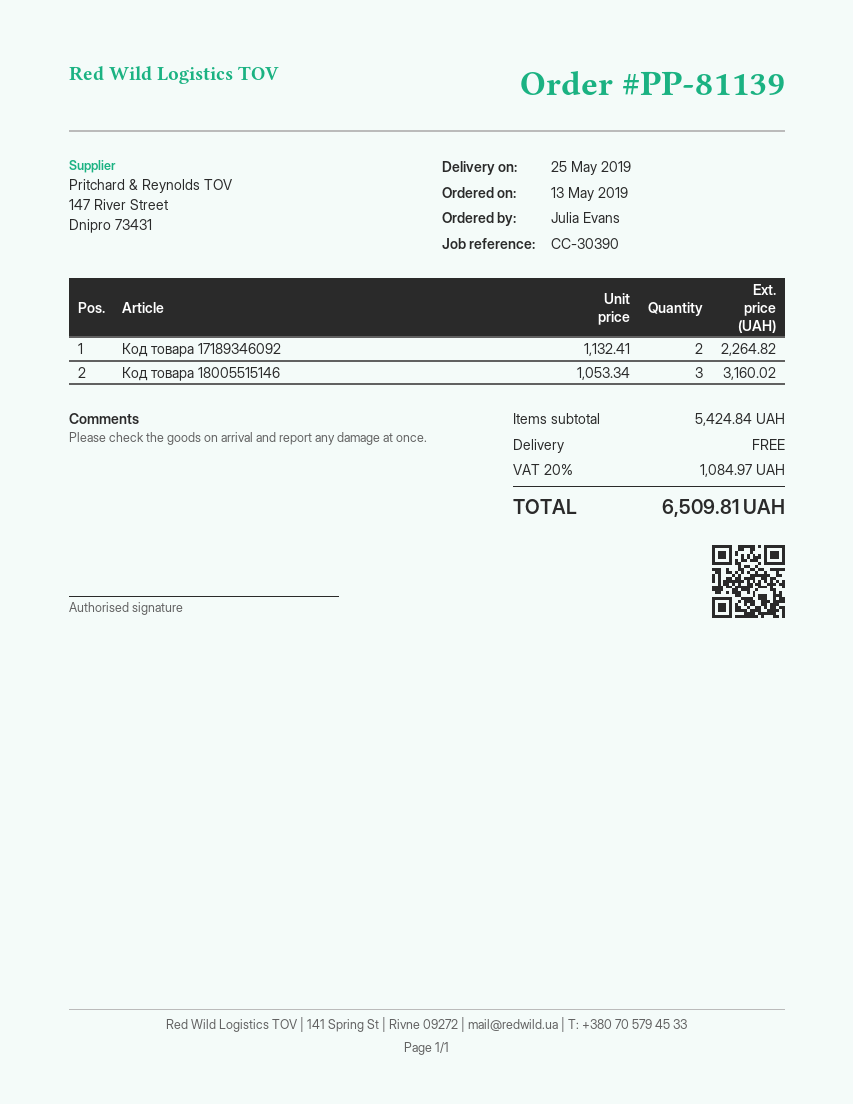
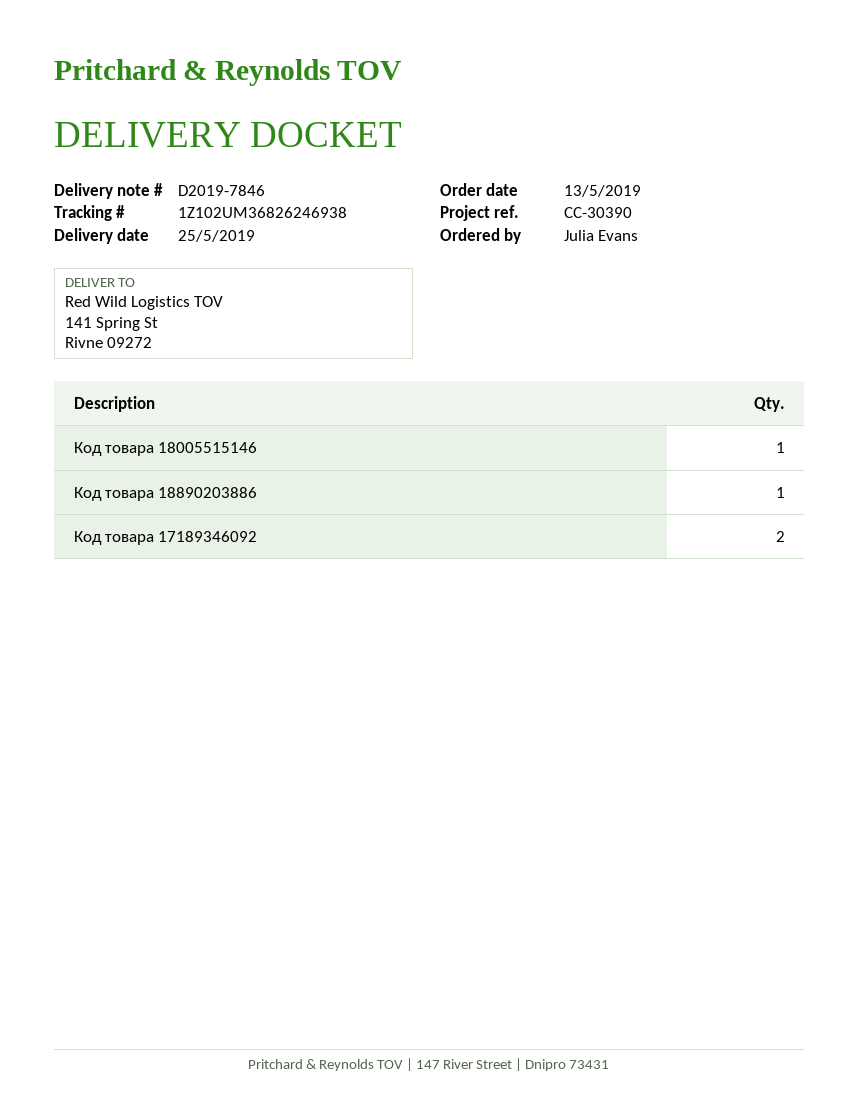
Код товара 18005515146: 3 -> 1
Код товара 18890203886: none -> 1

